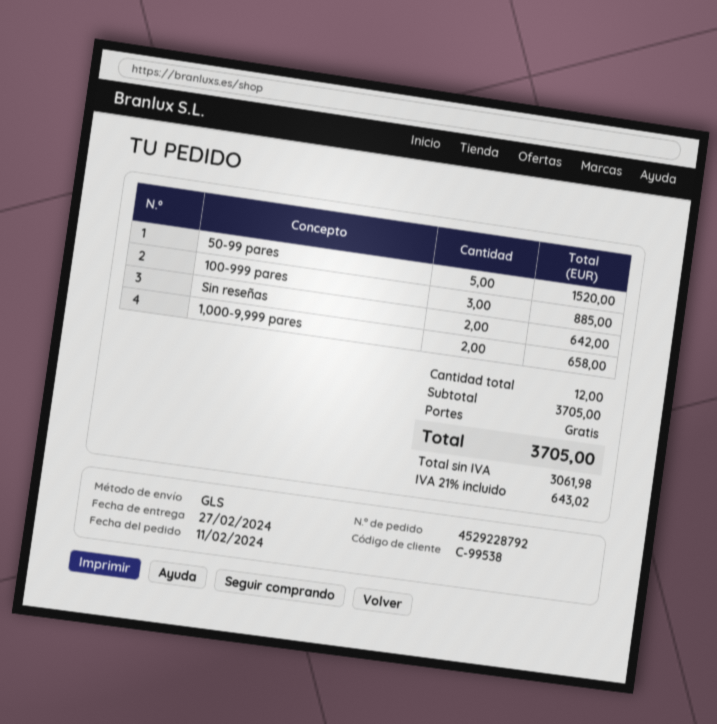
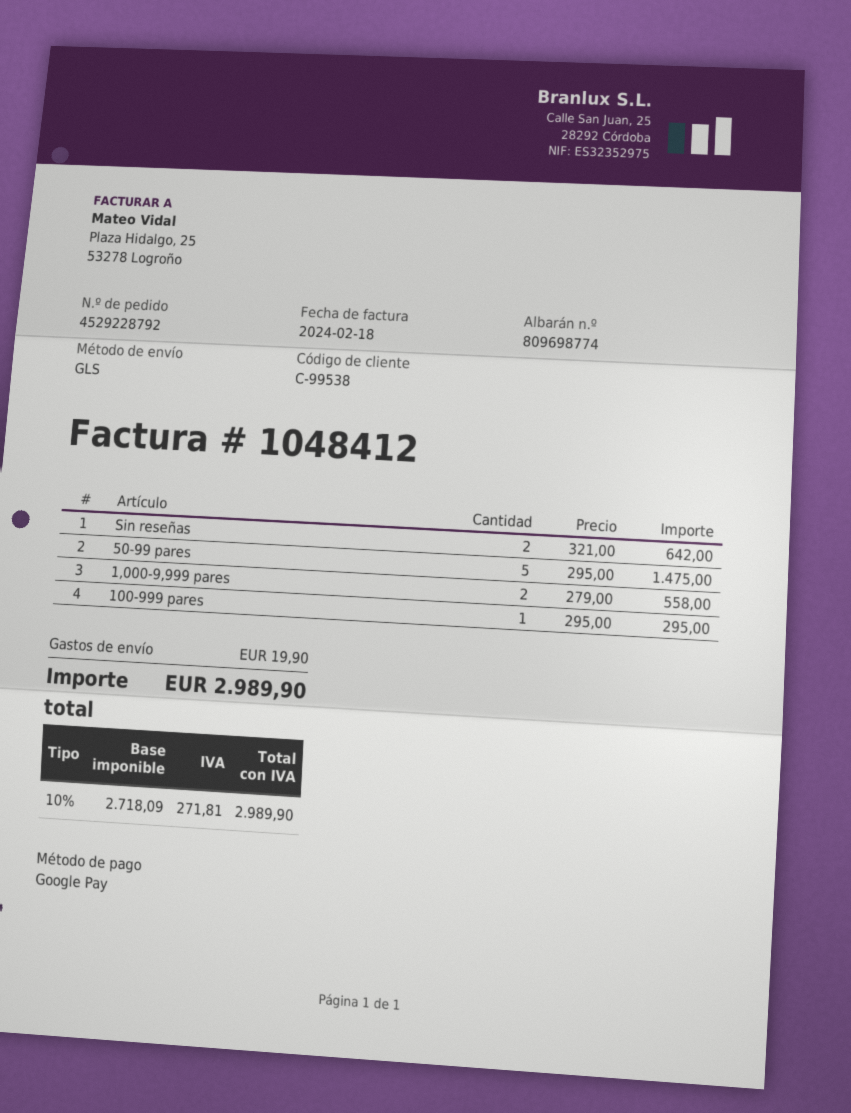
50-99 pares: 5 for 1520.00 -> 5 for 1475.00
100-999 pares: 3 for 885.00 -> 1 for 295.00
1,000-9,999 pares: 2 for 658.00 -> 2 for 558.00
shipping: 0.00 -> 19.90
net: 3061.98 -> 2718.09
tax: 21% = 643.02 -> 10% = 271.81
total: 3705.00 -> 2989.90

